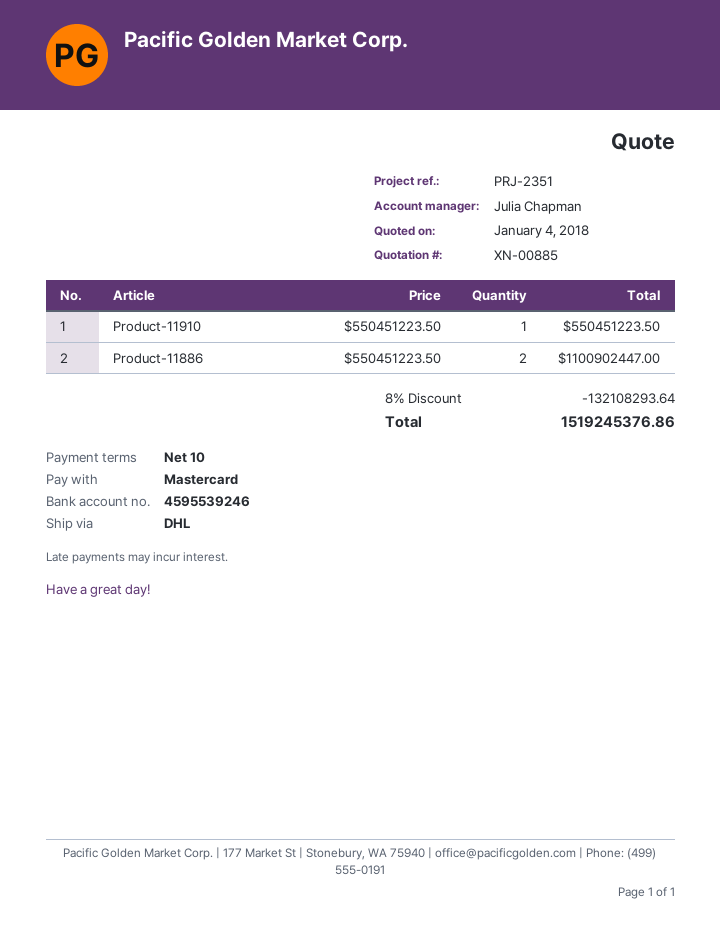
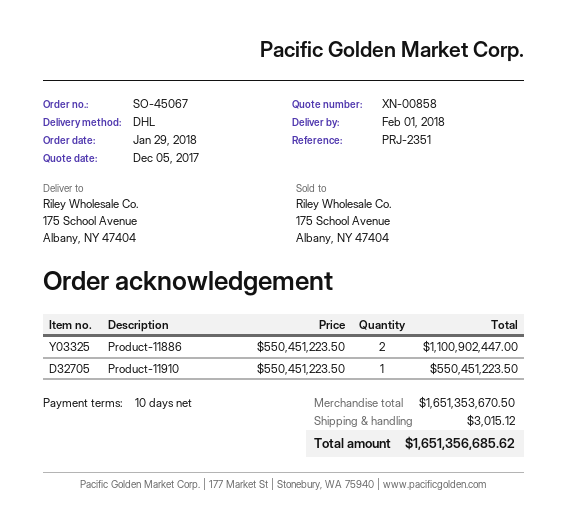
quote number: XN-00885 -> XN-00858
quote date: 2018-01-04 -> 2017-12-05
discount: 8% = 132108293.64 -> none
shipping: none -> 3015.12
total: 1519245376.86 -> 1651356685.62

